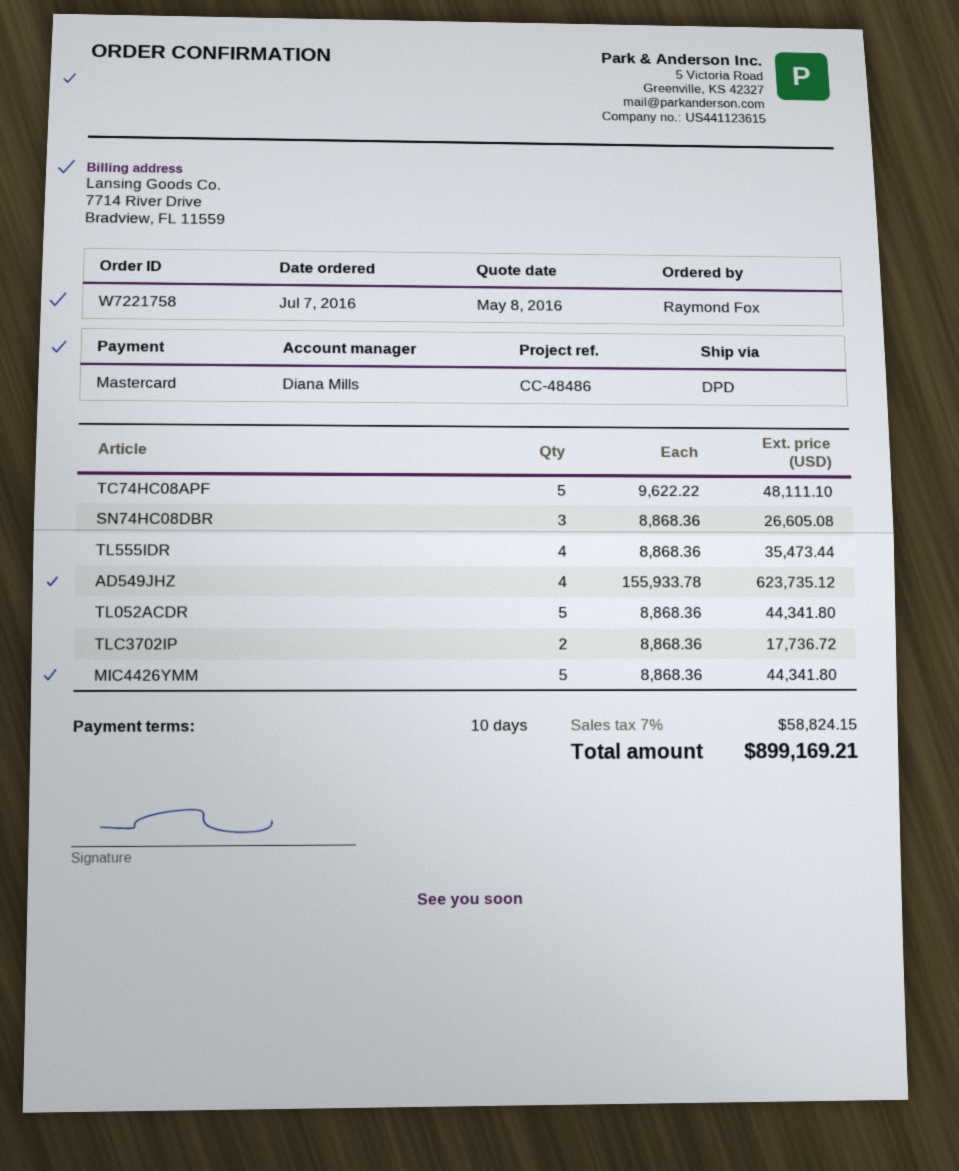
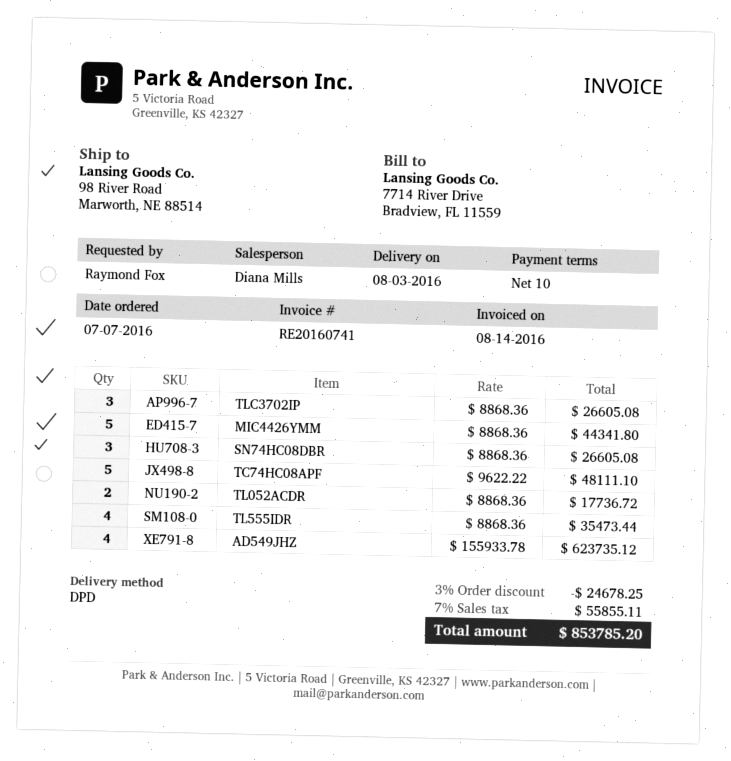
TL052ACDR: 5 x 8868.36 = 44341.80 -> 2 x 8868.36 = 17736.72
TLC3702IP: 2 x 8868.36 = 17736.72 -> 3 x 8868.36 = 26605.08
discount: none -> 3% = 24678.25
tax: 7% = 58824.15 -> 7% = 55855.11
total: 899169.21 -> 853785.20

